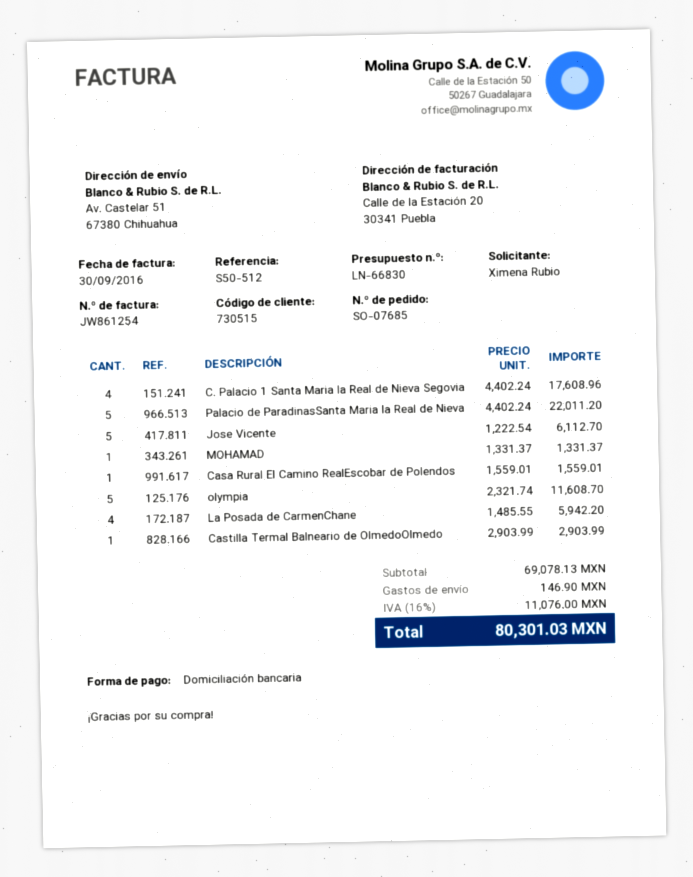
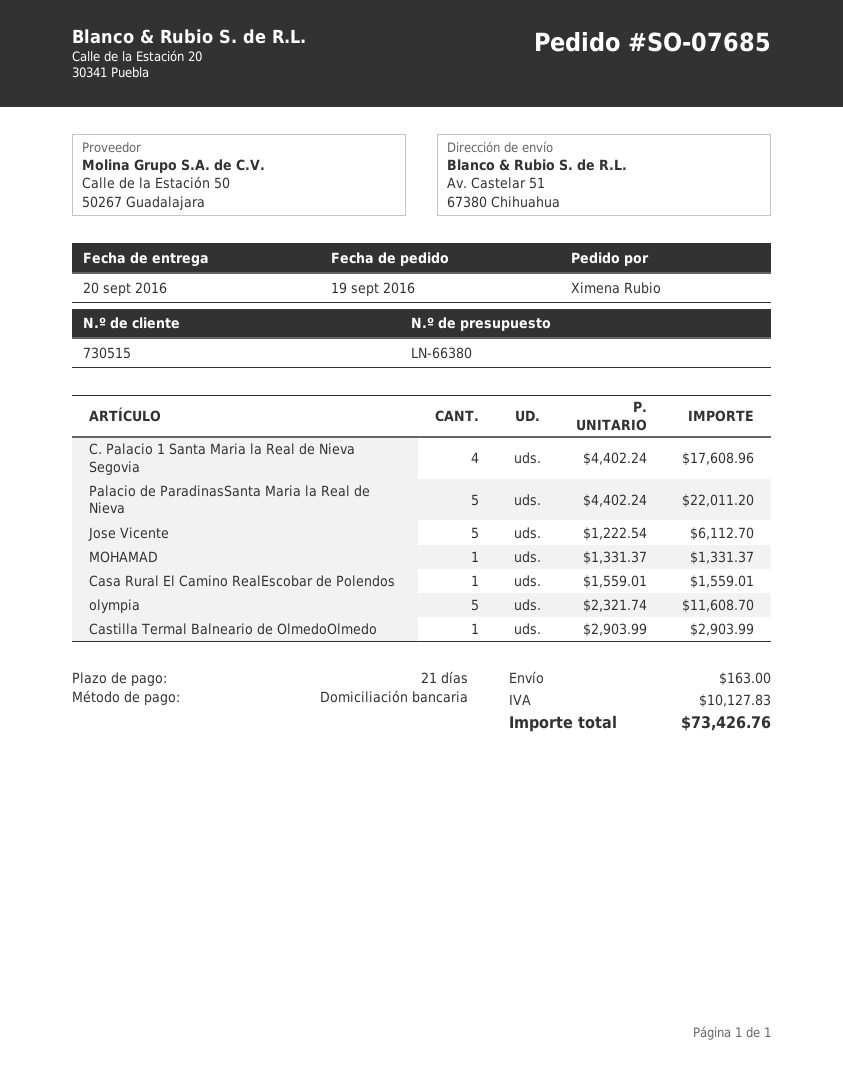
quote number: LN-66830 -> LN-66380
La Posada de CarmenChane: 4 x 1485.55 = 5942.20 -> none
shipping: 146.90 -> 163.00
tax: 11076.00 -> 10127.83
total: 80301.03 -> 73426.76

